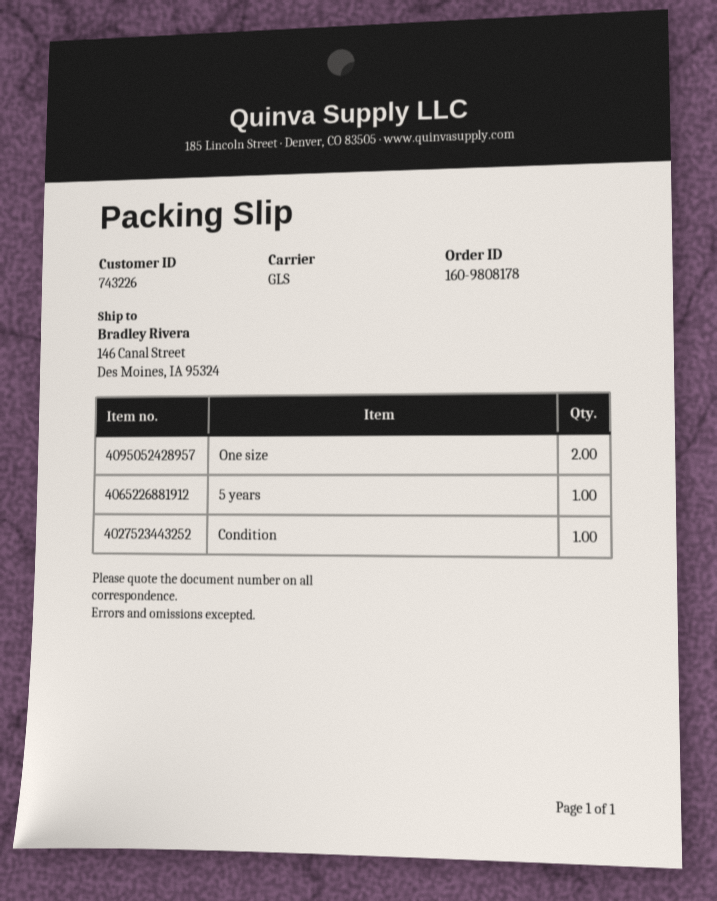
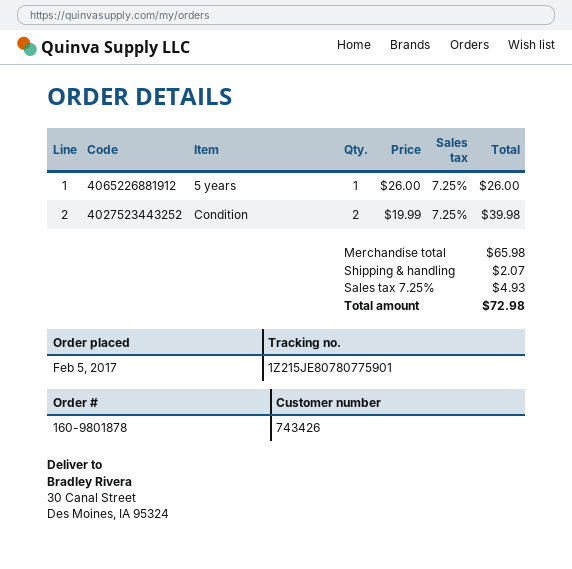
order number: 160-9808178 -> 160-9801878
customer number: 743226 -> 743426
ship to: 146 Canal Street, Des Moines, IA 95324 -> 30 Canal Street, Des Moines, IA 95324
One size: 2 -> none
Condition: 1 -> 2

